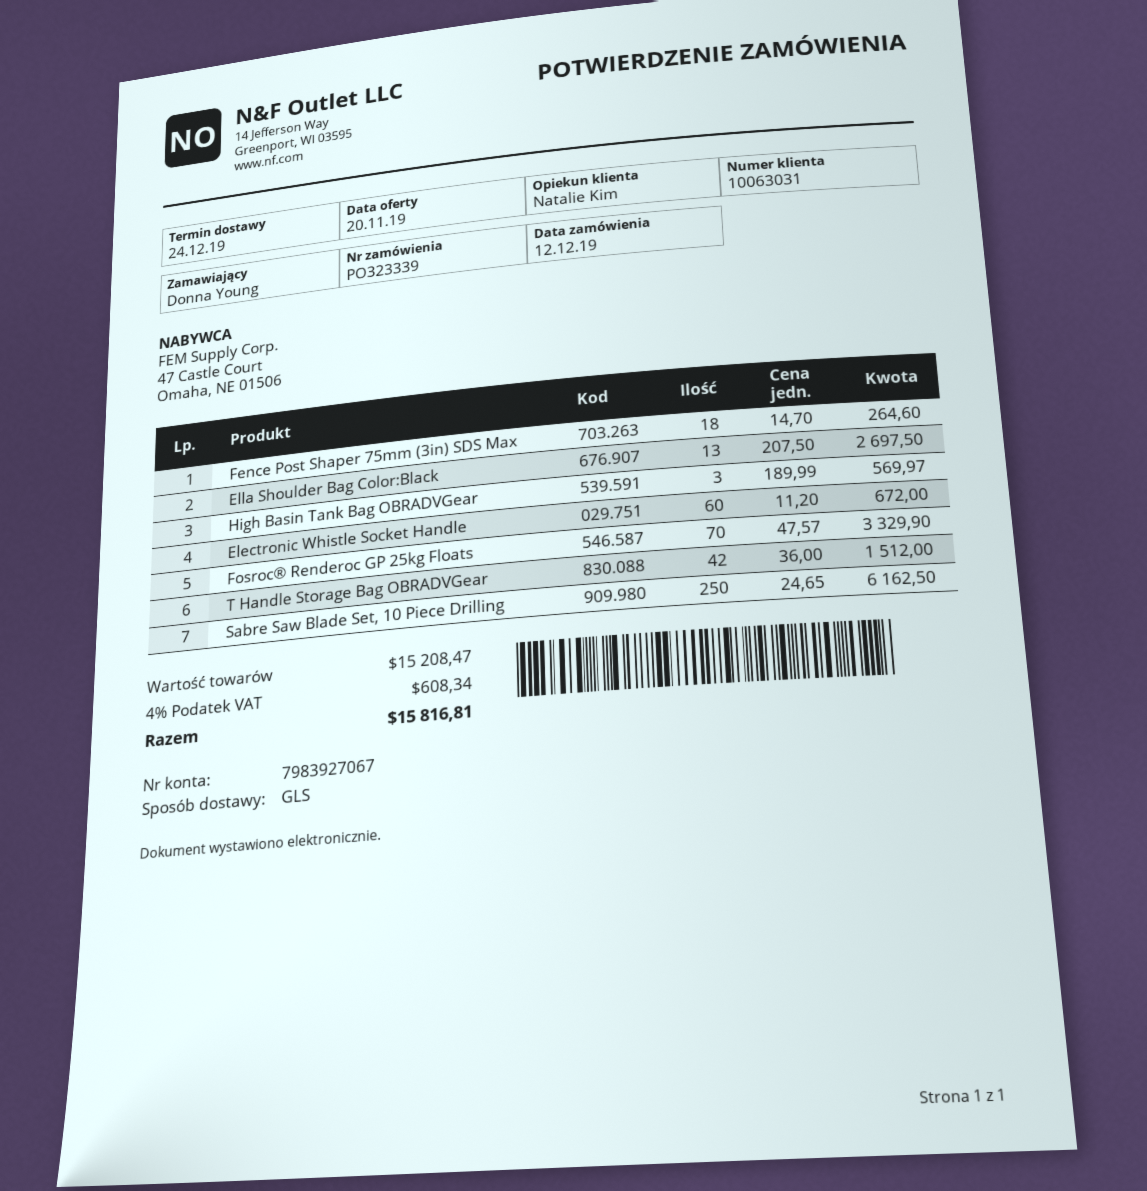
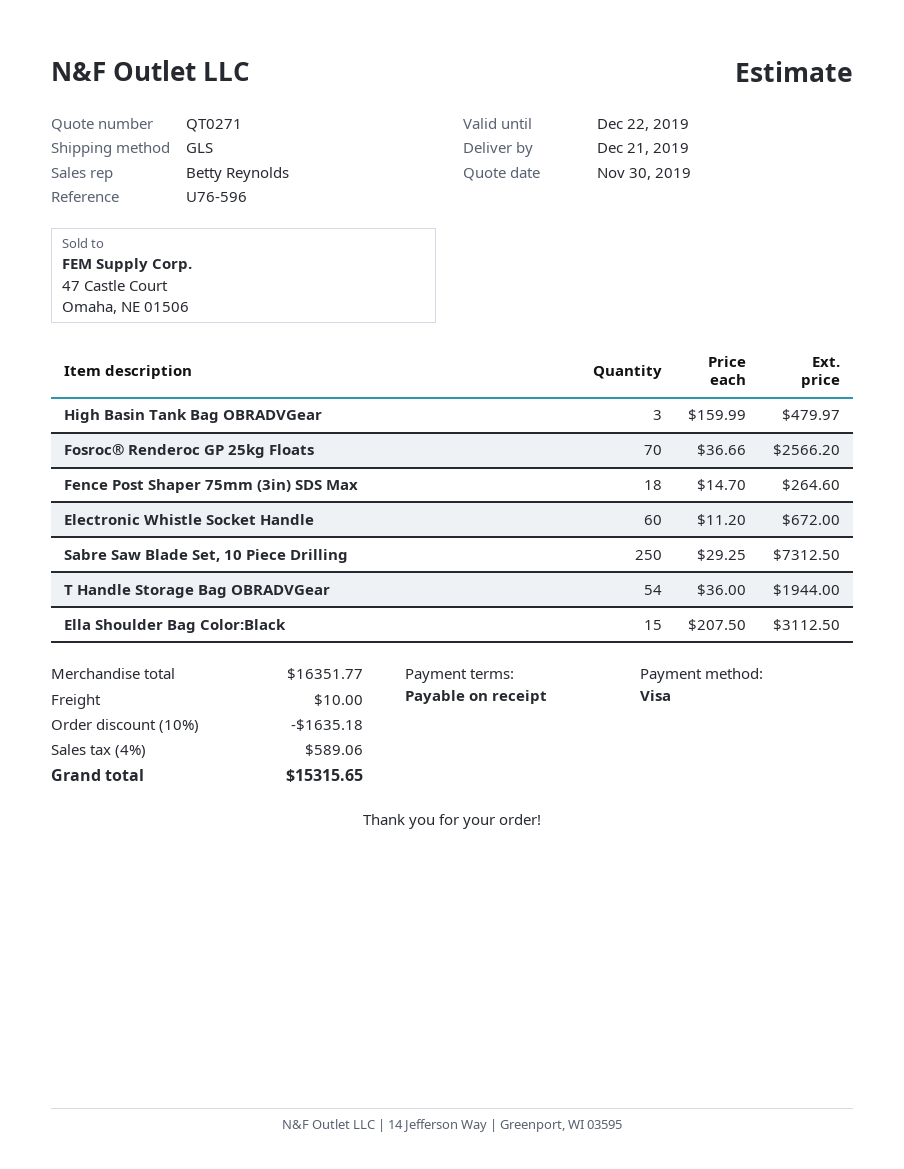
quote date: 2019-11-20 -> 2019-11-30
delivery date: 2019-12-24 -> 2019-12-21
sales rep: Natalie Kim -> Betty Reynolds
Ella Shoulder Bag Color:Black: 13 x 207.50 = 2697.50 -> 15 x 207.50 = 3112.50
High Basin Tank Bag OBRADVGear: 3 x 189.99 = 569.97 -> 3 x 159.99 = 479.97
Fosroc® Renderoc GP 25kg Floats: 70 x 47.57 = 3329.90 -> 70 x 36.66 = 2566.20
T Handle Storage Bag OBRADVGear: 42 x 36.00 = 1512.00 -> 54 x 36.00 = 1944.00
Sabre Saw Blade Set, 10 Piece Drilling: 250 x 24.65 = 6162.50 -> 250 x 29.25 = 7312.50
subtotal: 15208.47 -> 16351.77
discount: none -> 10% = 1635.18
shipping: none -> 10.00
tax: 4% = 608.34 -> 4% = 589.06
total: 15816.81 -> 15315.65

